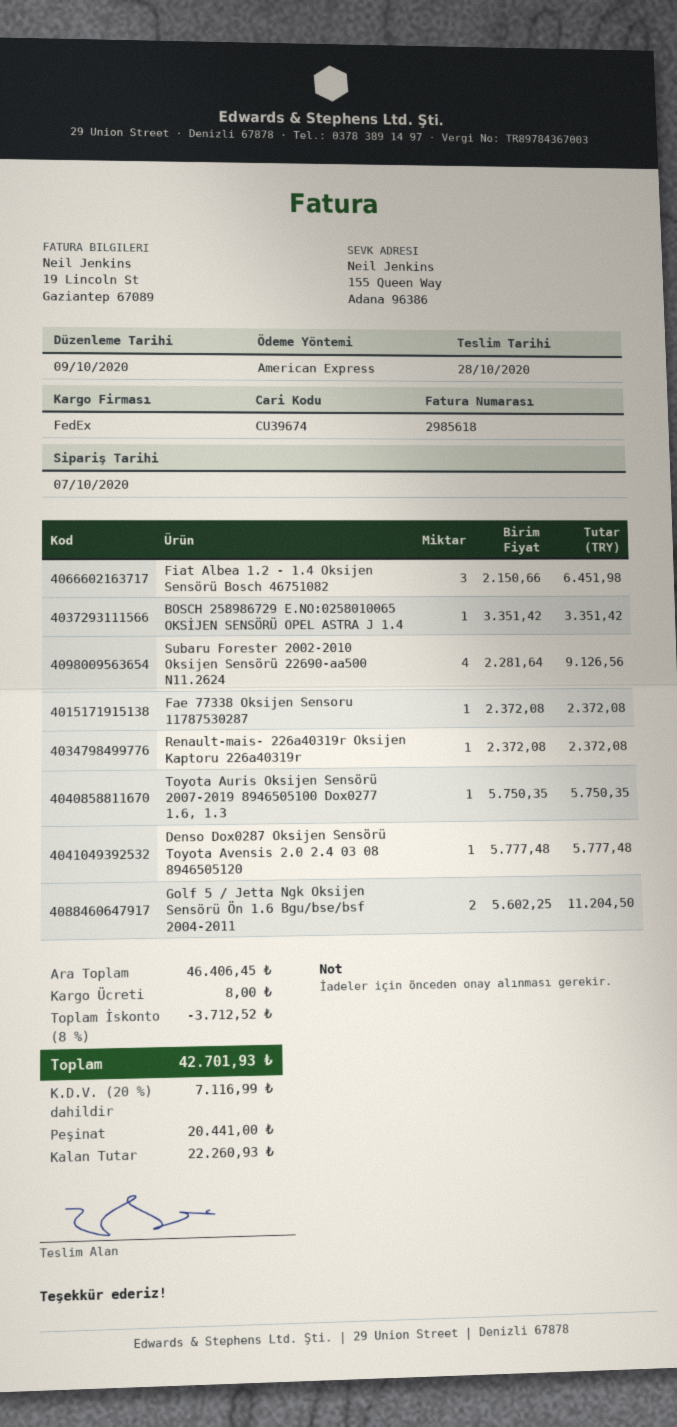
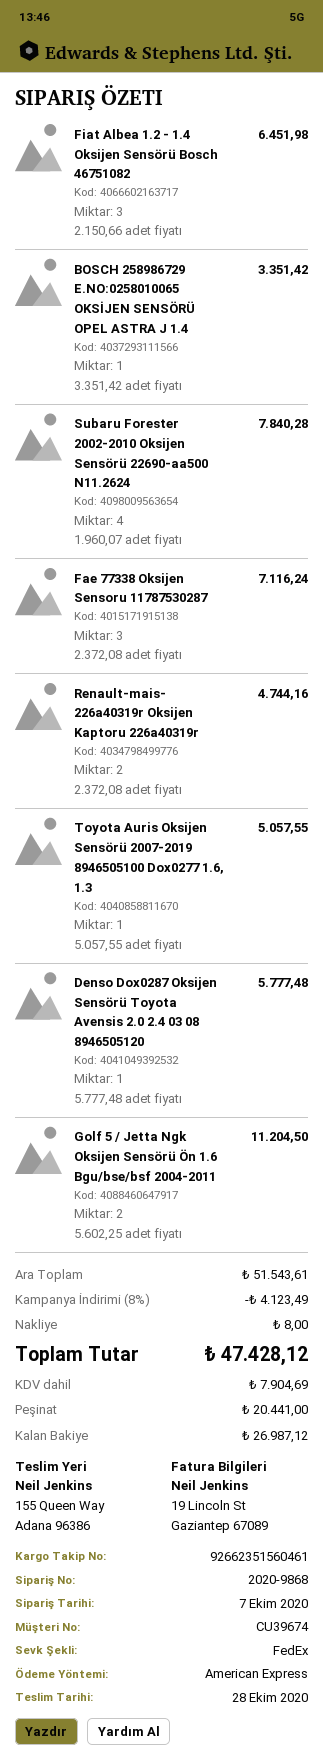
Subaru Forester 2002-2010 Oksijen Sensörü 22690-aa500 N11.2624: 4 x 2281.64 = 9126.56 -> 4 x 1960.07 = 7840.28
Fae 77338 Oksijen Sensoru 11787530287: 1 x 2372.08 = 2372.08 -> 3 x 2372.08 = 7116.24
Renault-mais- 226a40319r Oksijen Kaptoru 226a40319r: 1 x 2372.08 = 2372.08 -> 2 x 2372.08 = 4744.16
Toyota Auris Oksijen Sensörü 2007-2019 8946505100 Dox0277 1.6, 1.3: 1 x 5750.35 = 5750.35 -> 1 x 5057.55 = 5057.55
subtotal: 46406.45 -> 51543.61
discount: 8% = 3712.52 -> 8% = 4123.49
tax: 7116.99 -> 7904.69
total: 42701.93 -> 47428.12
balance: 22260.93 -> 26987.12

